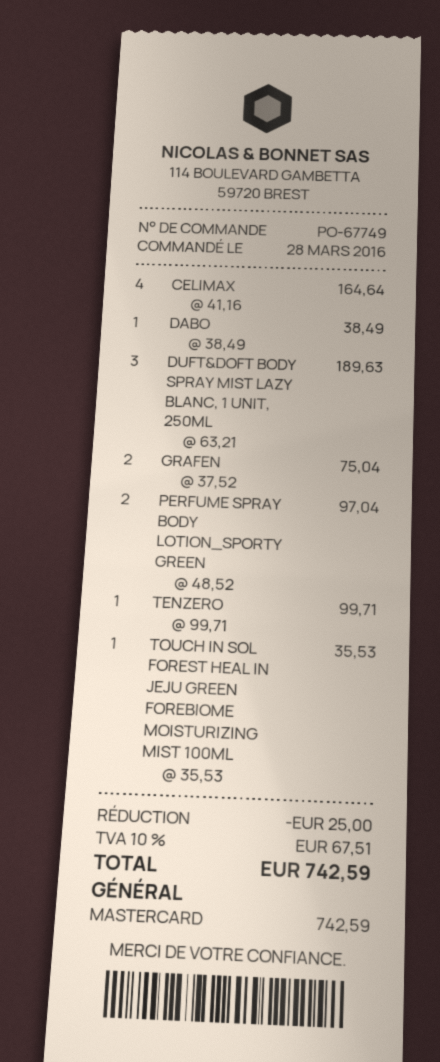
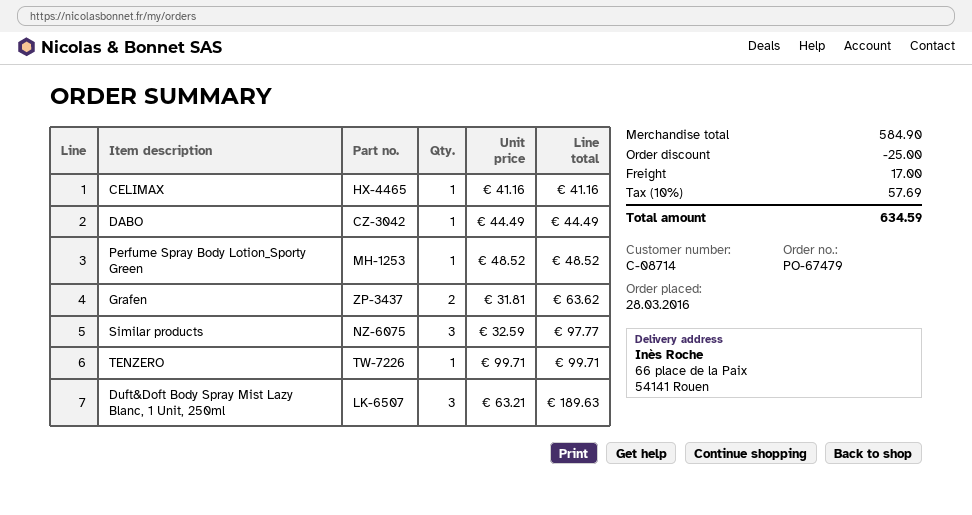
order number: PO-67749 -> PO-67479
CELIMAX: 4 x 41.16 = 164.64 -> 1 x 41.16 = 41.16
DABO: 1 x 38.49 = 38.49 -> 1 x 44.49 = 44.49
GRAFEN: 2 x 37.52 = 75.04 -> 2 x 31.81 = 63.62
PERFUME SPRAY BODY LOTION_SPORTY GREEN: 2 x 48.52 = 97.04 -> 1 x 48.52 = 48.52
TOUCH IN SOL FOREST HEAL IN JEJU GREEN FOREBIOME MOISTURIZING MIST 100ML: 1 x 35.53 = 35.53 -> none
Similar products: none -> 3 x 32.59 = 97.77
shipping: none -> 17.00
tax: 10% = 67.51 -> 10% = 57.69
total: 742.59 -> 634.59

